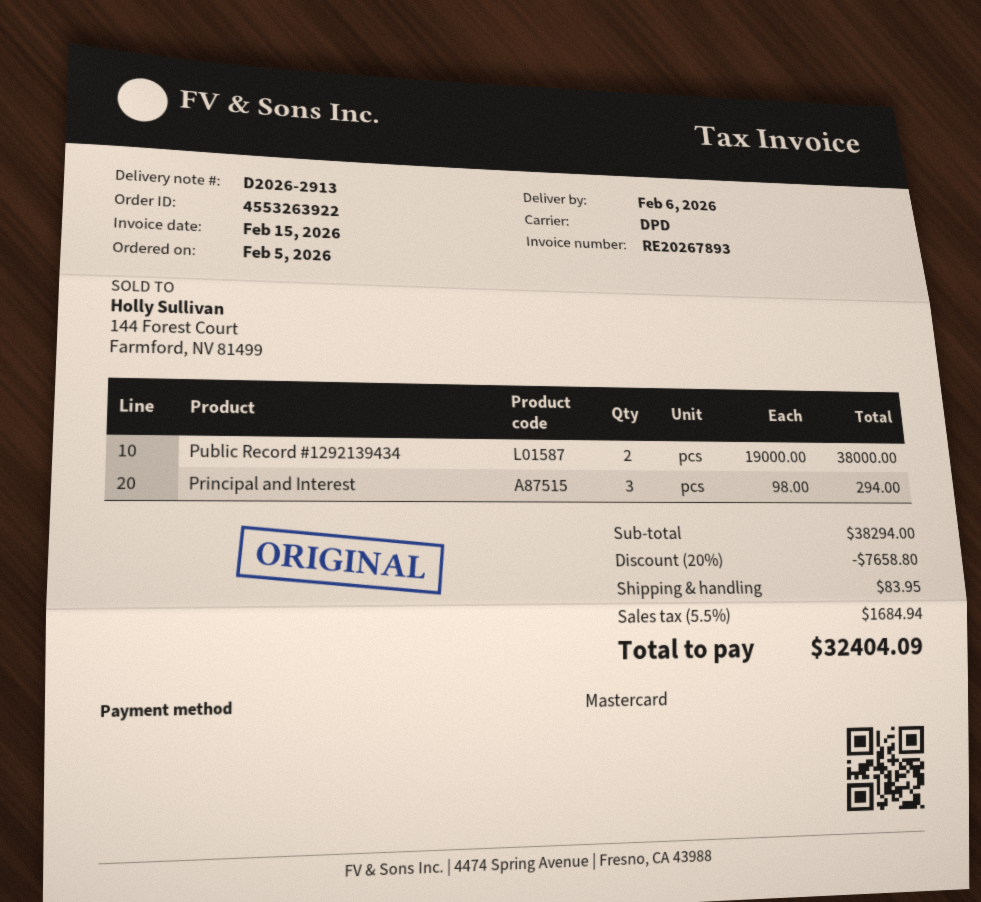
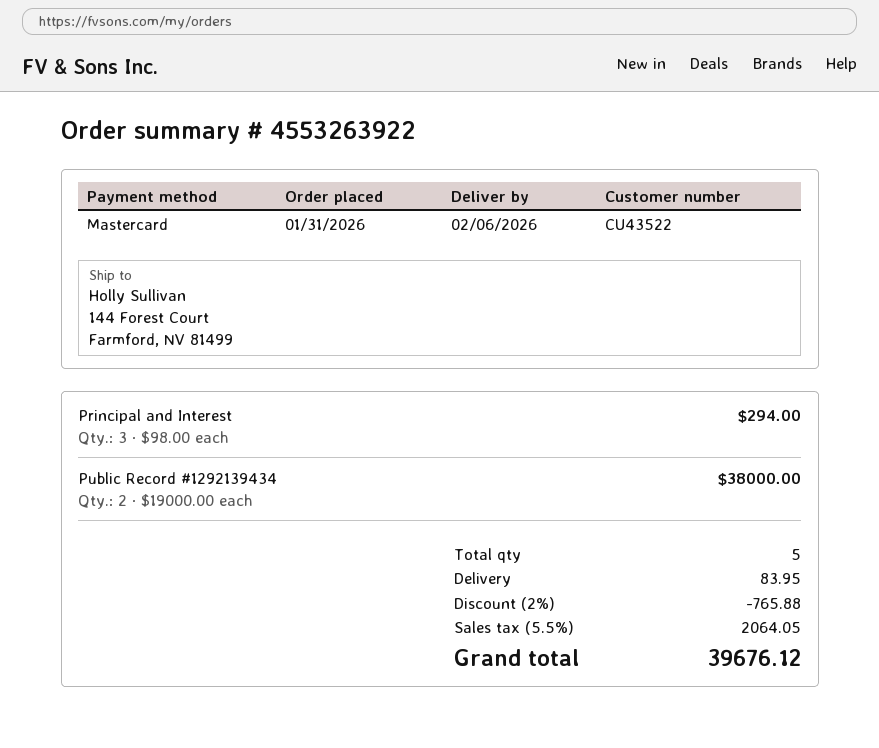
order date: 2026-02-05 -> 2026-01-31
discount: 20% = 7658.80 -> 2% = 765.88
tax: 5.5% = 1684.94 -> 5.5% = 2064.05
total: 32404.09 -> 39676.12

